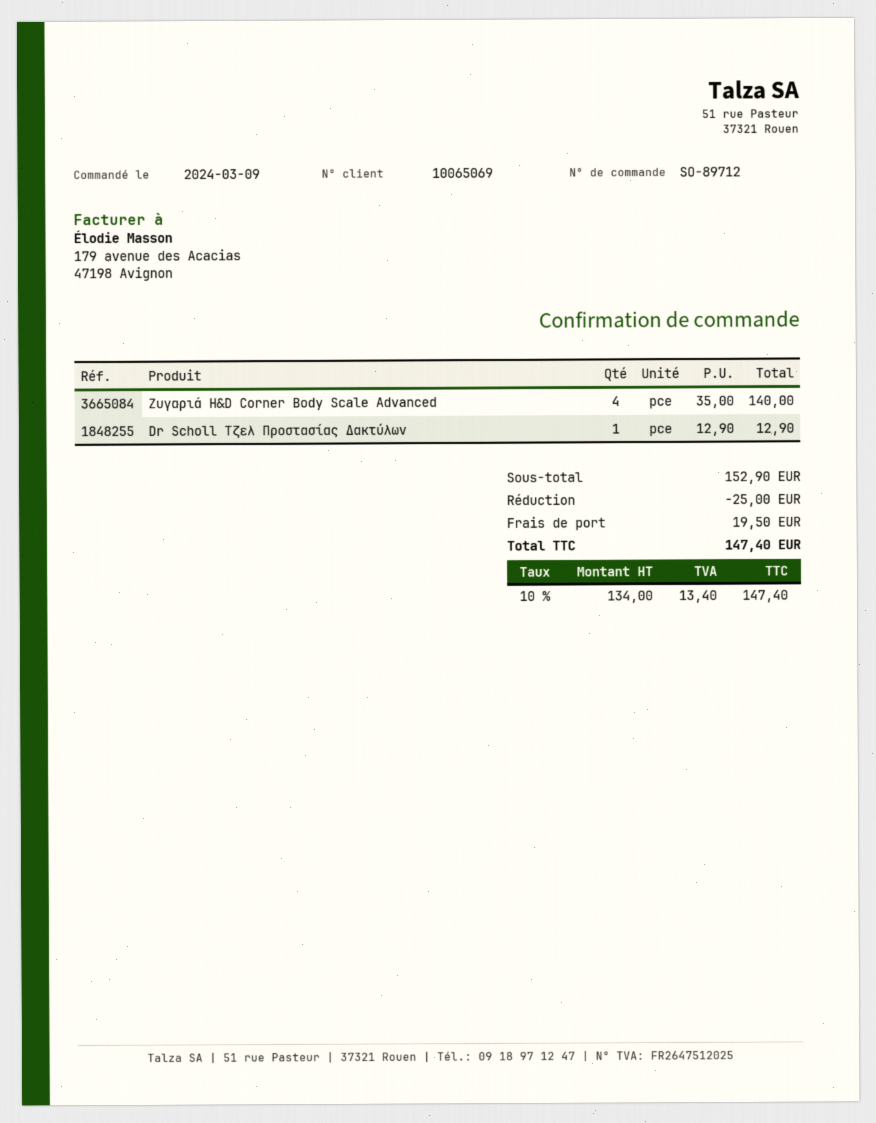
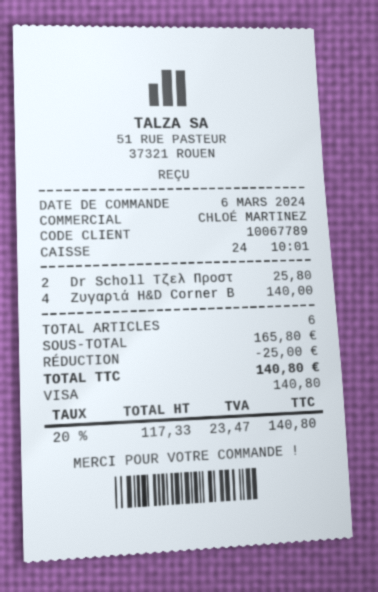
order date: 2024-03-09 -> 2024-03-06
customer number: 10065069 -> 10067789
Dr Scholl Τζελ Προστασίας Δακτύλων: 1 for 12.90 -> 2 for 25.80
subtotal: 152.90 -> 165.80
shipping: 19.50 -> none
net: 134.00 -> 117.33
tax: 10% = 13.40 -> 20% = 23.47
total: 147.40 -> 140.80

